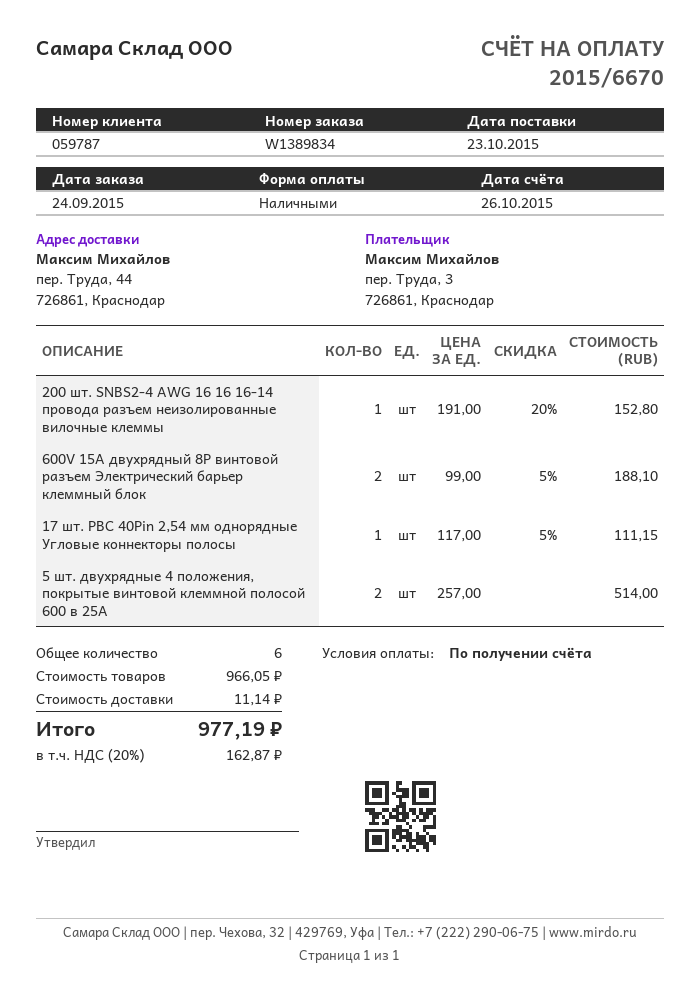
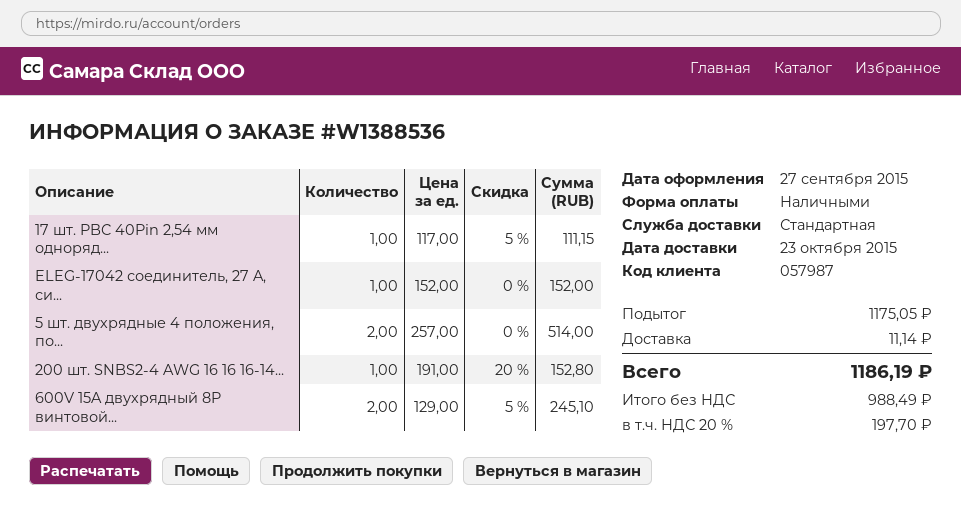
order number: W1389834 -> W1388536
order date: 2015-09-24 -> 2015-09-27
customer number: 059787 -> 057987
600V 15A двухрядный 8P винтовой разъем Электрический барьер клеммный блок: 2 x 99.00 - 5% = 188.10 -> 2 x 129.00 - 5% = 245.10
ELEG-17042 соединитель, 27 A, си...: none -> 1 x 152.00 = 152.00
subtotal: 966.05 -> 1175.05
tax: 20% = 162.87 -> 20% = 197.70
total: 977.19 -> 1186.19

